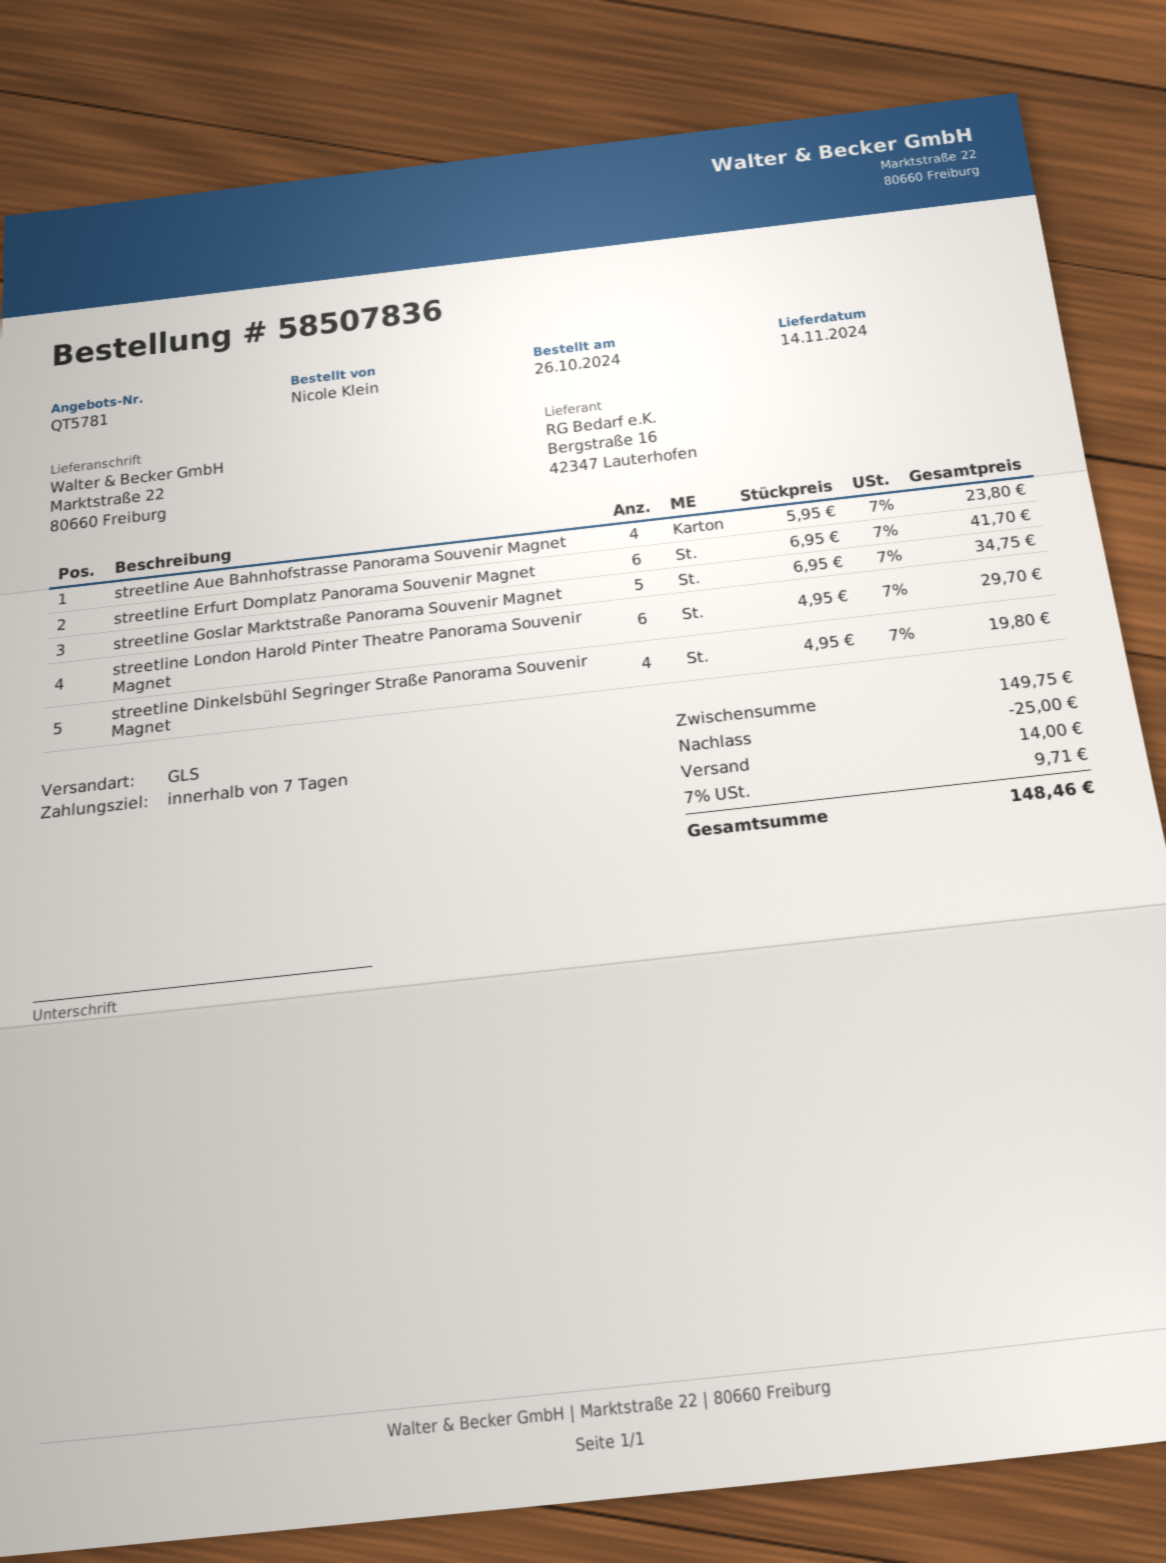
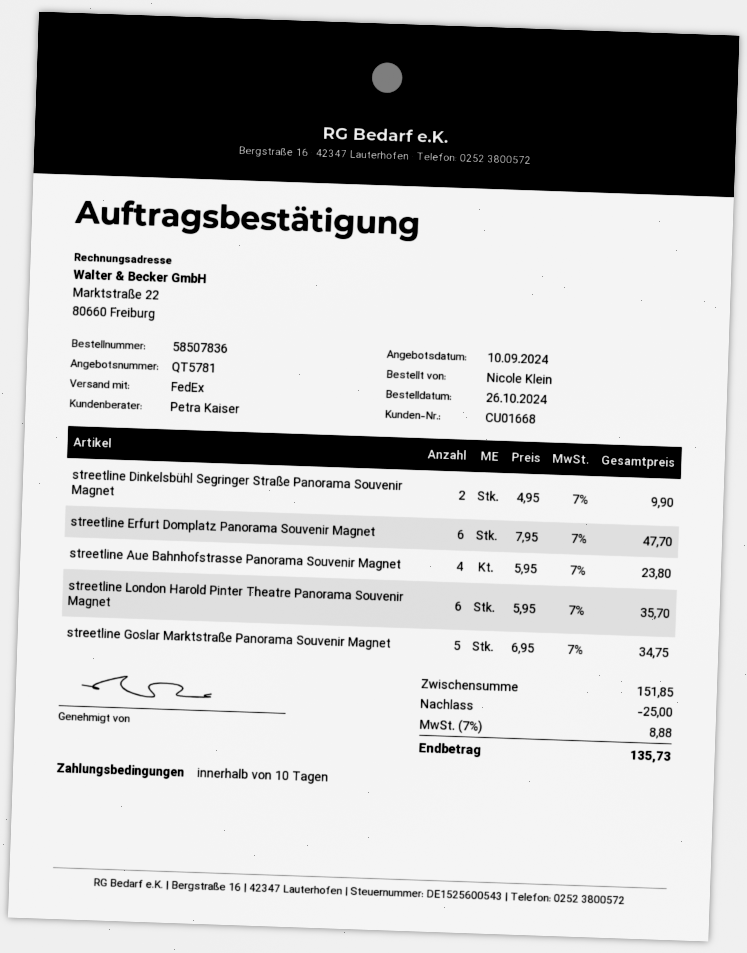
payment terms: 7 days -> 10 days
shipping method: GLS -> FedEx
streetline Erfurt Domplatz Panorama Souvenir Magnet: 6 x 6.95 = 41.70 -> 6 x 7.95 = 47.70
streetline London Harold Pinter Theatre Panorama Souvenir Magnet: 6 x 4.95 = 29.70 -> 6 x 5.95 = 35.70
streetline Dinkelsbühl Segringer Straße Panorama Souvenir Magnet: 4 x 4.95 = 19.80 -> 2 x 4.95 = 9.90
subtotal: 149.75 -> 151.85
shipping: 14.00 -> none
tax: 7% = 9.71 -> 7% = 8.88
total: 148.46 -> 135.73

